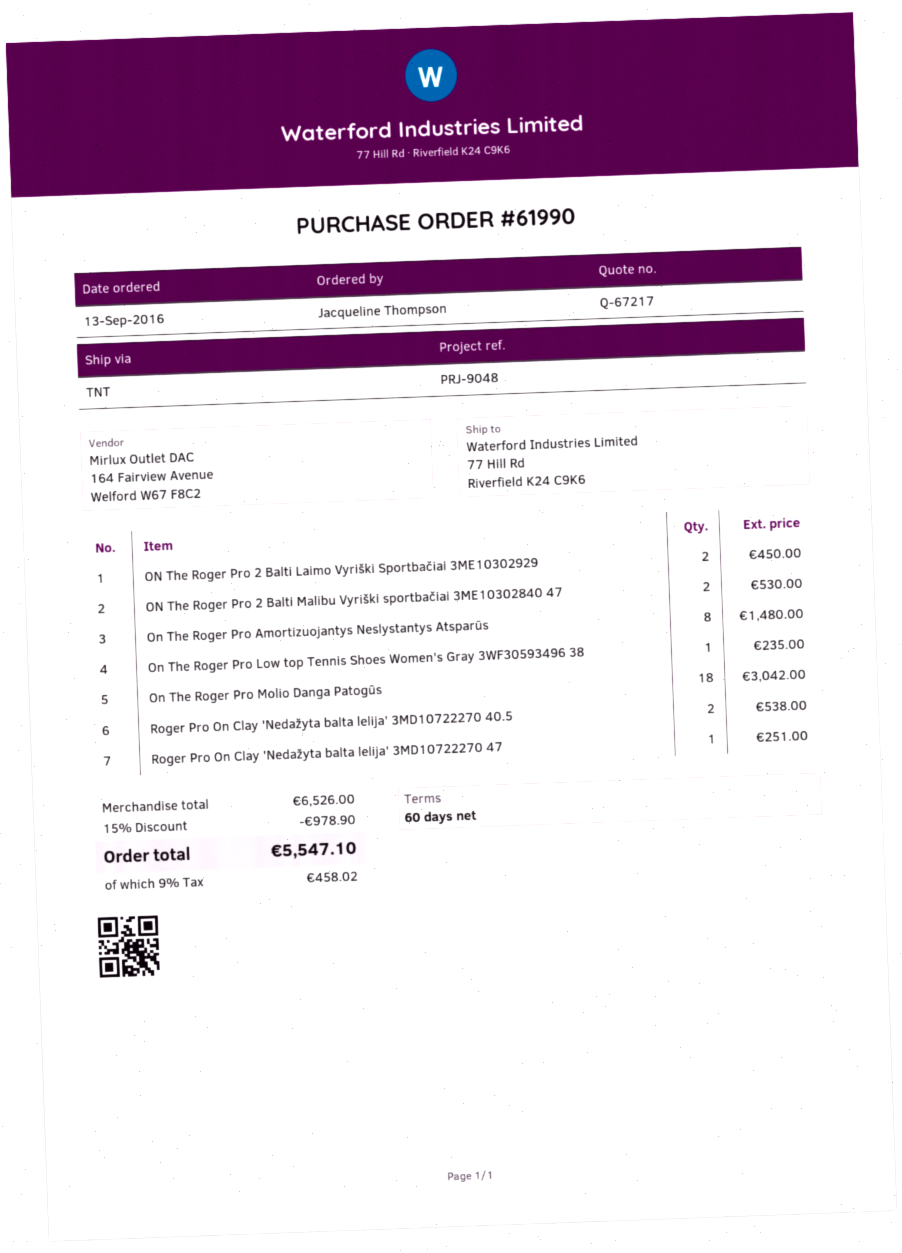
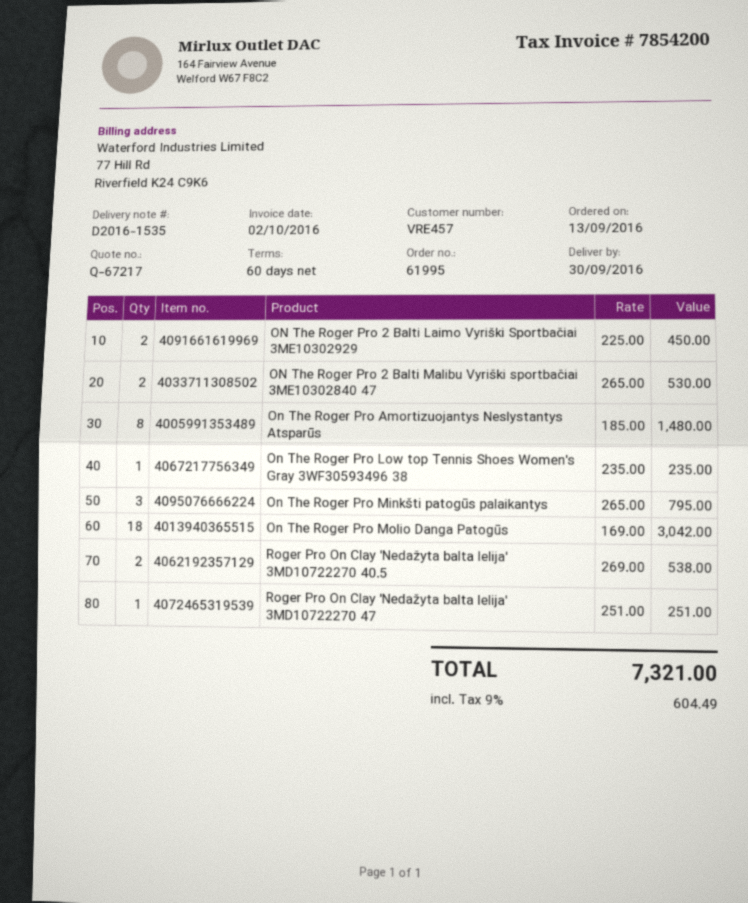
order number: 61990 -> 61995
On The Roger Pro Minkšti patogūs palaikantys: none -> 3 for 795.00
discount: 15% = 978.90 -> none
tax: 9% = 458.02 -> 9% = 604.49
total: 5547.10 -> 7321.00

